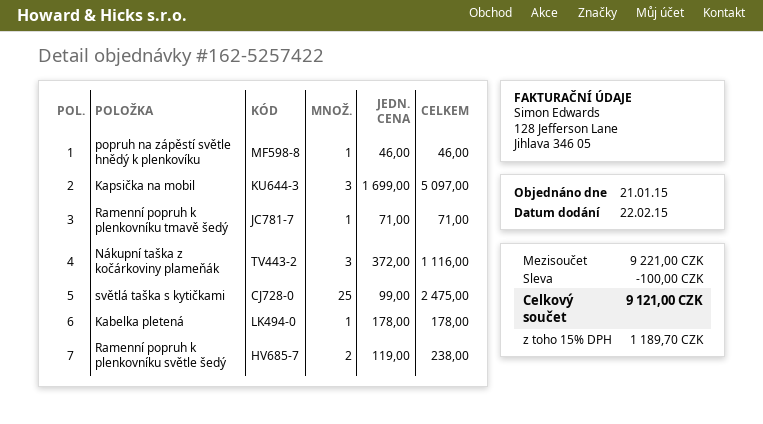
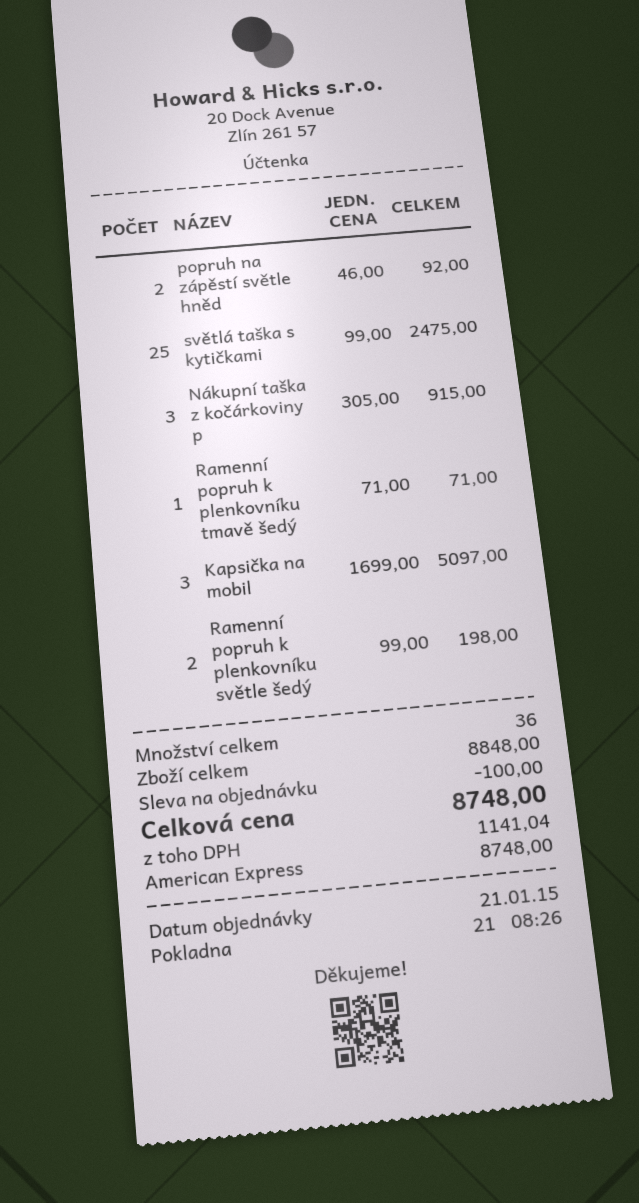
popruh na zápěstí světle hnědý k plenkovíku: 1 x 46.00 = 46.00 -> 2 x 46.00 = 92.00
Nákupní taška z kočárkoviny plameňák: 3 x 372.00 = 1116.00 -> 3 x 305.00 = 915.00
Kabelka pletená: 1 x 178.00 = 178.00 -> none
Ramenní popruh k plenkovníku světle šedý: 2 x 119.00 = 238.00 -> 2 x 99.00 = 198.00
subtotal: 9221.00 -> 8848.00
tax: 1189.70 -> 1141.04
total: 9121.00 -> 8748.00

